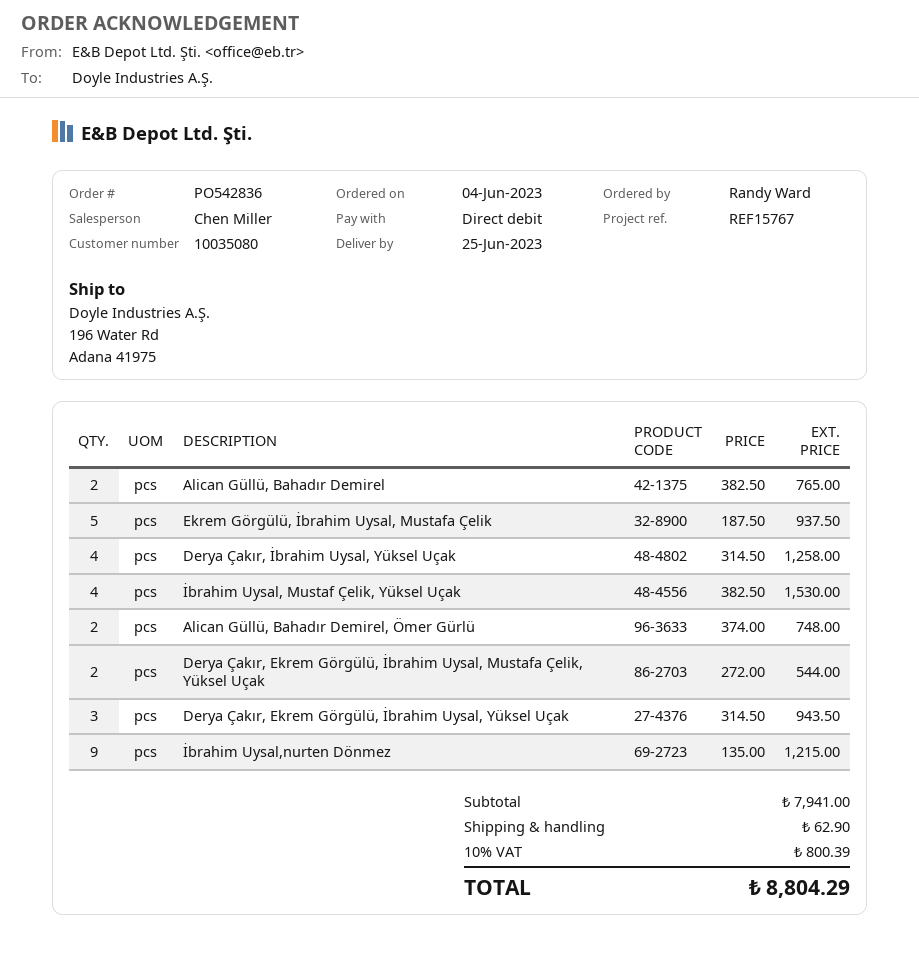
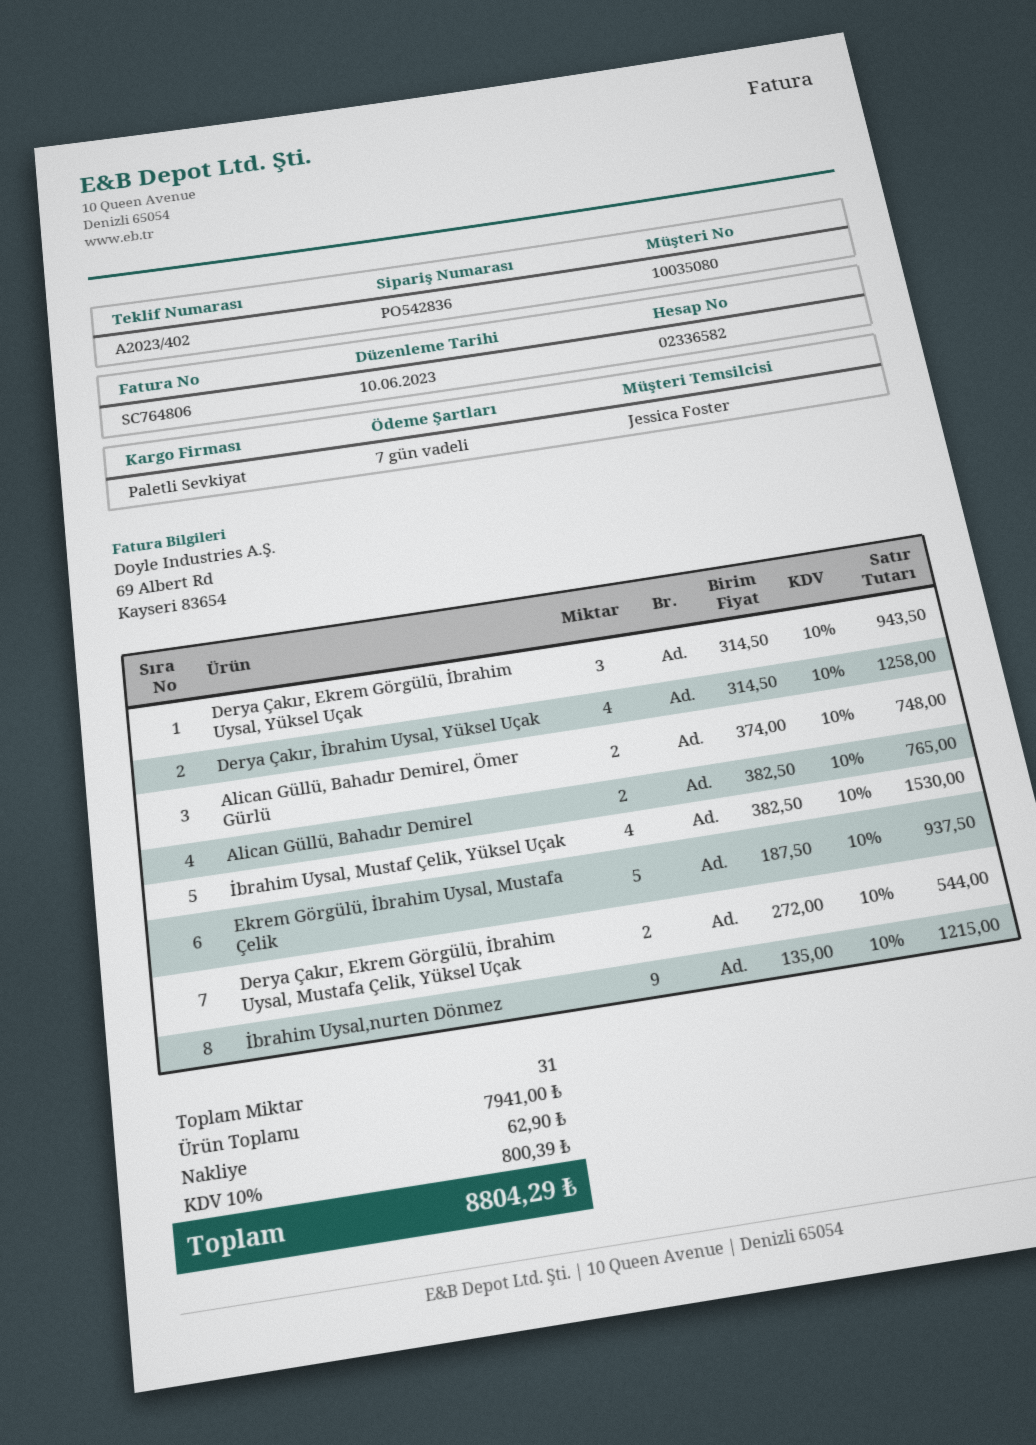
sales rep: Chen Miller -> Jessica Foster

